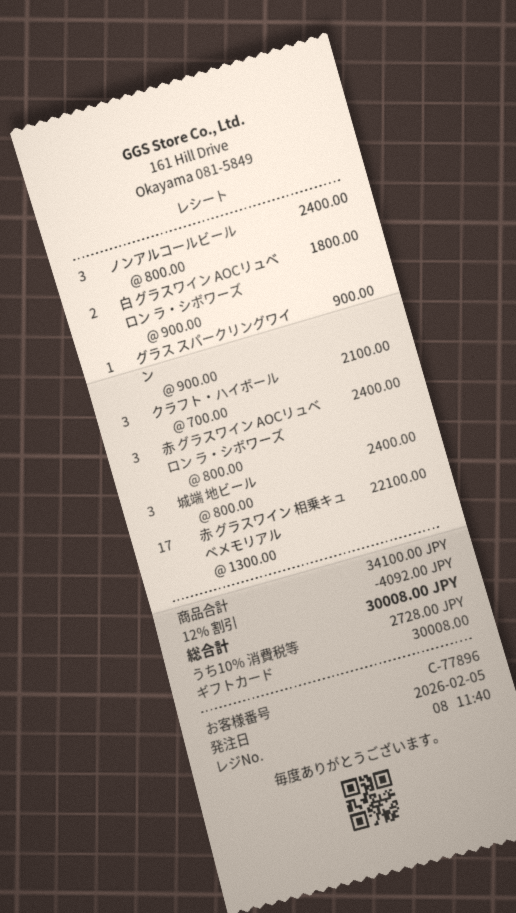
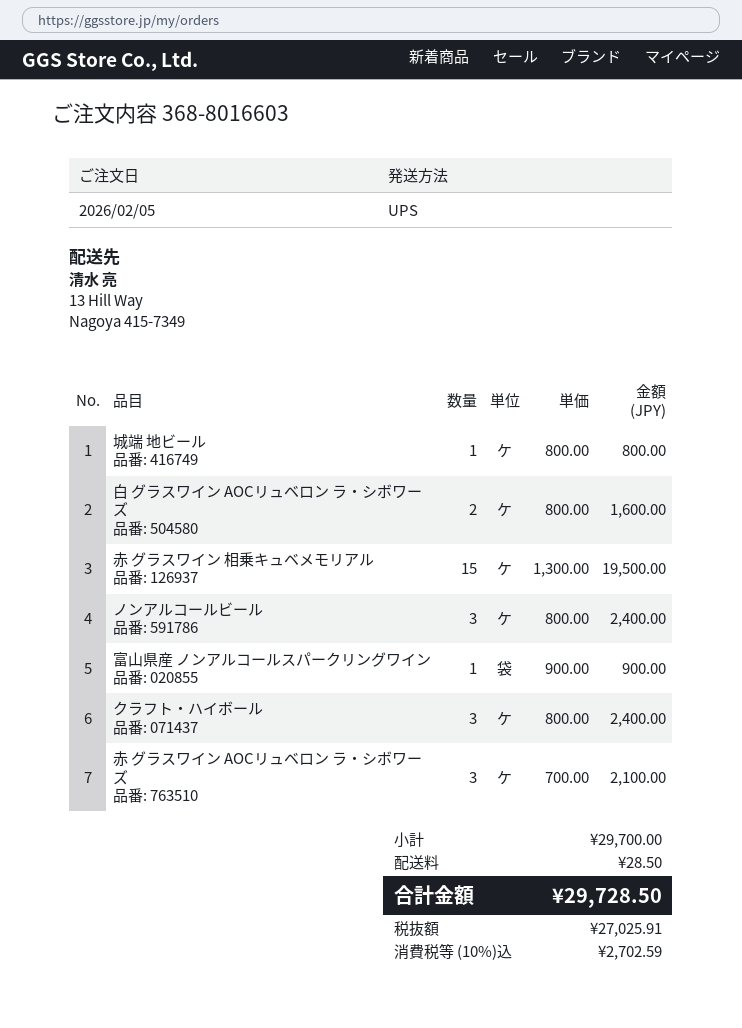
白 グラスワイン AOCリュベロン ラ・シボワーズ: 2 x 900.00 = 1800.00 -> 2 x 800.00 = 1600.00
グラス スパークリングワイン: 1 x 900.00 = 900.00 -> none
クラフト・ハイボール: 3 x 700.00 = 2100.00 -> 3 x 800.00 = 2400.00
赤 グラスワイン AOCリュベロン ラ・シボワーズ: 3 x 800.00 = 2400.00 -> 3 x 700.00 = 2100.00
城端 地ビール: 3 x 800.00 = 2400.00 -> 1 x 800.00 = 800.00
赤 グラスワイン 相乗キュベメモリアル: 17 x 1300.00 = 22100.00 -> 15 x 1300.00 = 19500.00
富山県産 ノンアルコールスパークリングワイン: none -> 1 x 900.00 = 900.00
subtotal: 34100.00 -> 29700.00
discount: 12% = 4092.00 -> none
shipping: none -> 28.50
tax: 10% = 2728.00 -> 10% = 2702.59
total: 30008.00 -> 29728.50

